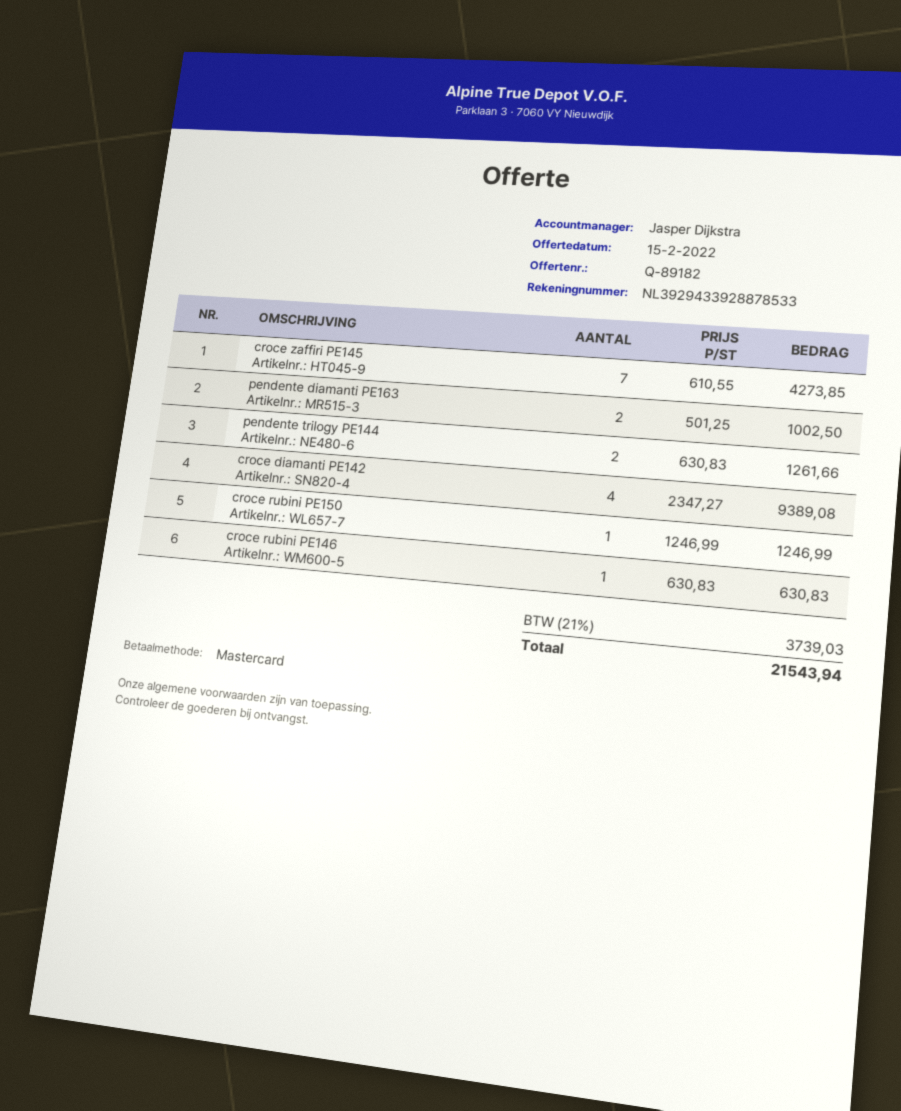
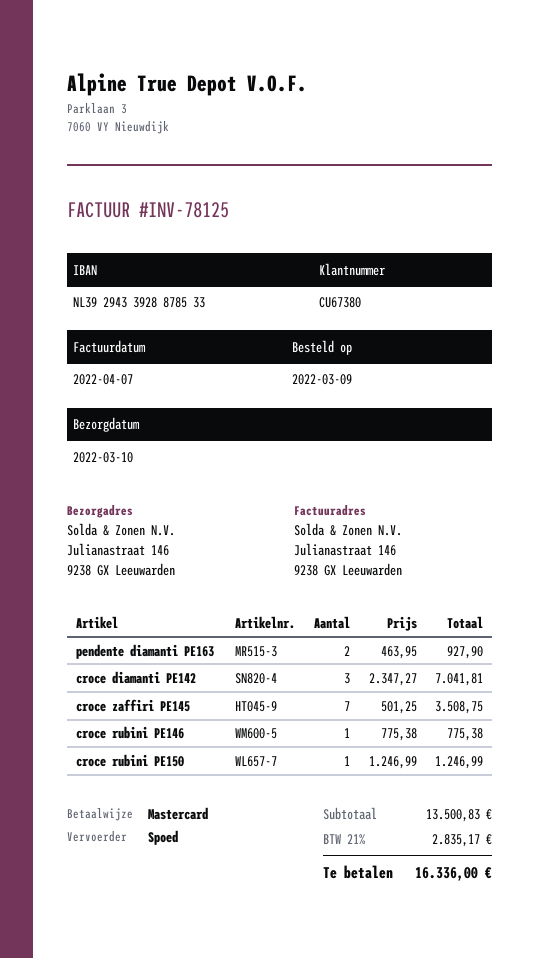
croce zaffiri PE145: 7 x 610.55 = 4273.85 -> 7 x 501.25 = 3508.75
pendente diamanti PE163: 2 x 501.25 = 1002.50 -> 2 x 463.95 = 927.90
pendente trilogy PE144: 2 x 630.83 = 1261.66 -> none
croce diamanti PE142: 4 x 2347.27 = 9389.08 -> 3 x 2347.27 = 7041.81
croce rubini PE146: 1 x 630.83 = 630.83 -> 1 x 775.38 = 775.38
tax: 21% = 3739.03 -> 21% = 2835.17
total: 21543.94 -> 16336.00

